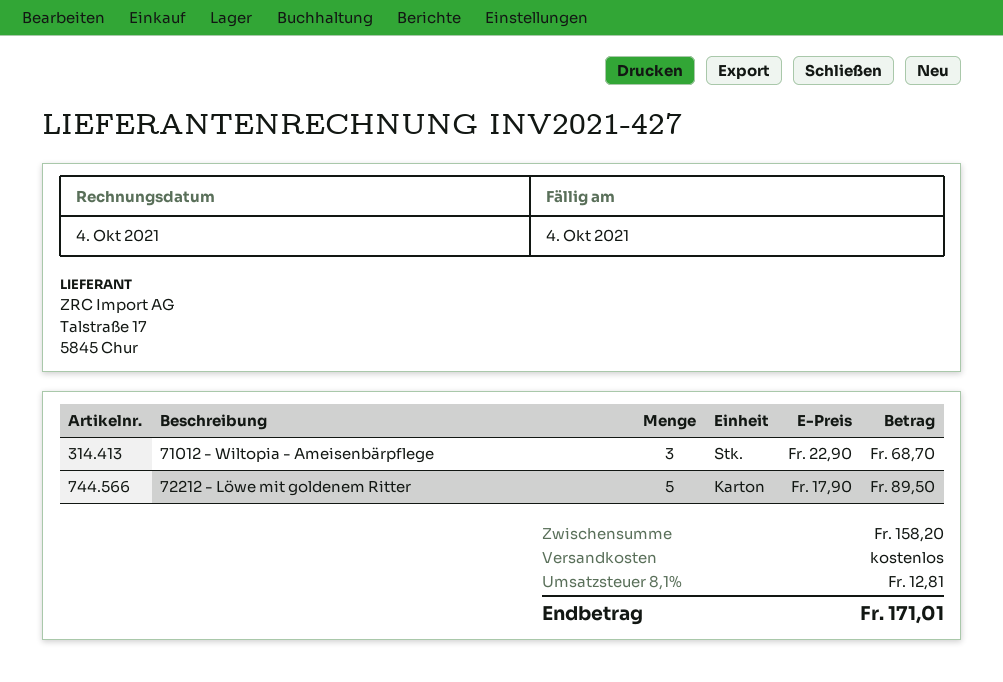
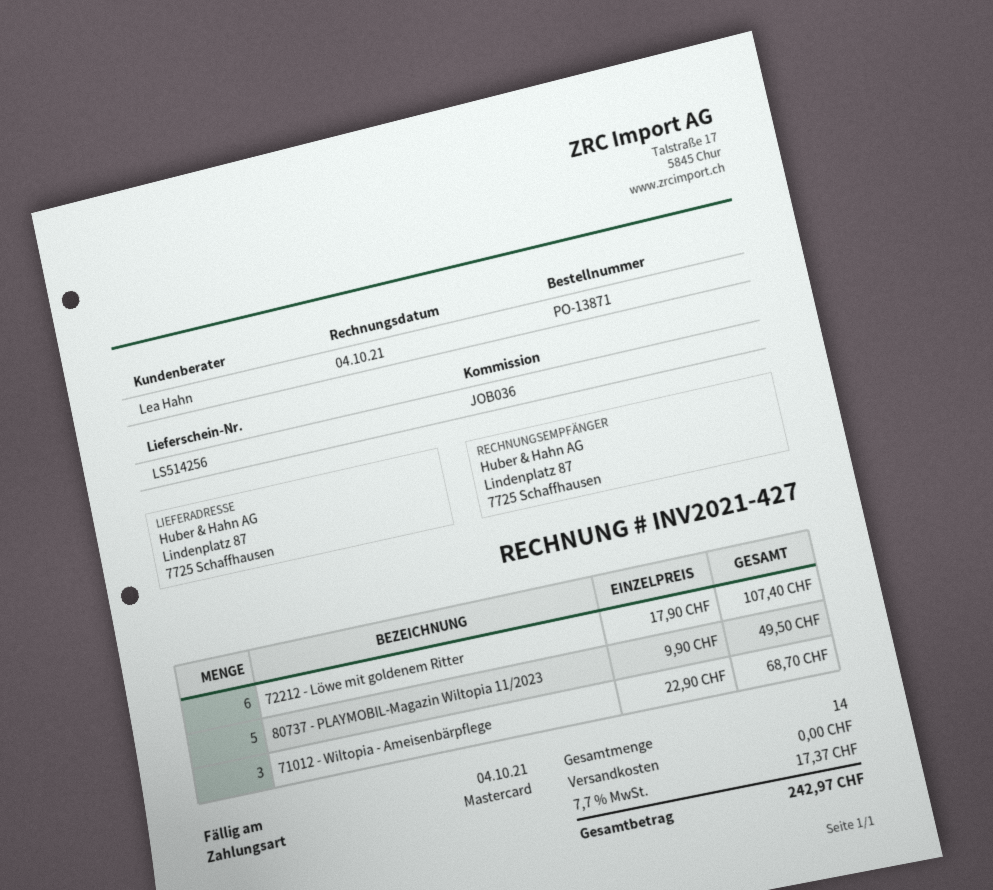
72212 - Löwe mit goldenem Ritter: 5 x 17.90 = 89.50 -> 6 x 17.90 = 107.40
80737 - PLAYMOBIL-Magazin Wiltopia 11/2023: none -> 5 x 9.90 = 49.50
tax: 8.1% = 12.81 -> 7.7% = 17.37
total: 171.01 -> 242.97

